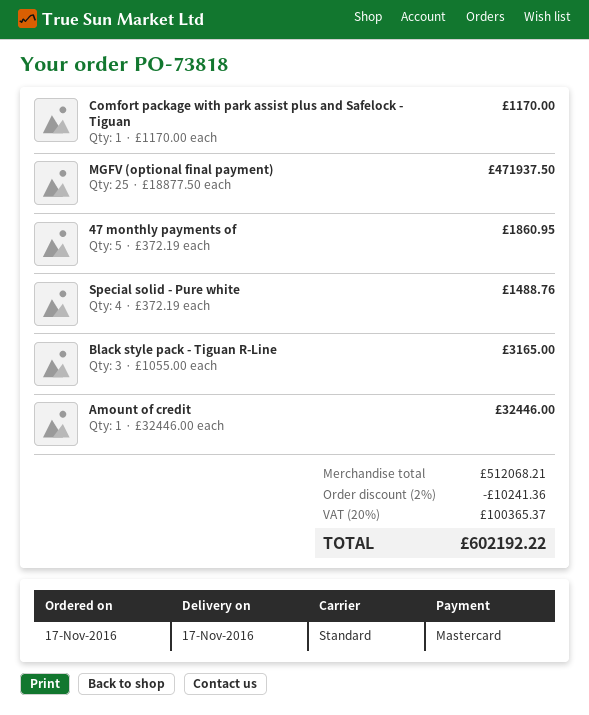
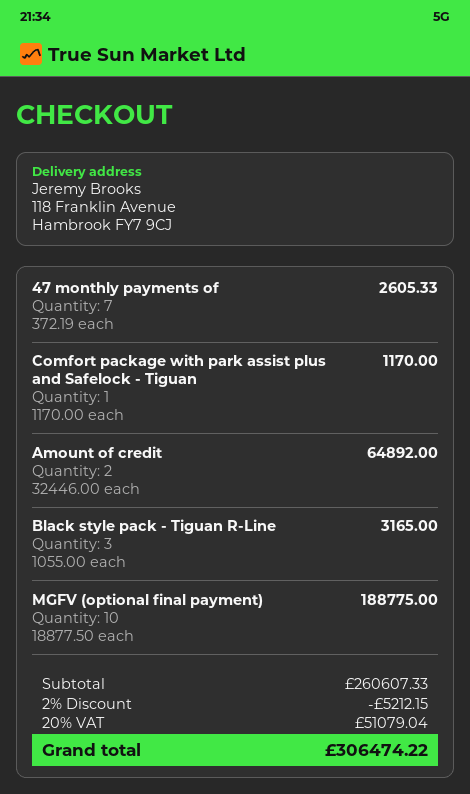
MGFV (optional final payment): 25 x 18877.50 = 471937.50 -> 10 x 18877.50 = 188775.00
47 monthly payments of: 5 x 372.19 = 1860.95 -> 7 x 372.19 = 2605.33
Special solid - Pure white: 4 x 372.19 = 1488.76 -> none
Amount of credit: 1 x 32446.00 = 32446.00 -> 2 x 32446.00 = 64892.00
subtotal: 512068.21 -> 260607.33
discount: 2% = 10241.36 -> 2% = 5212.15
tax: 20% = 100365.37 -> 20% = 51079.04
total: 602192.22 -> 306474.22

